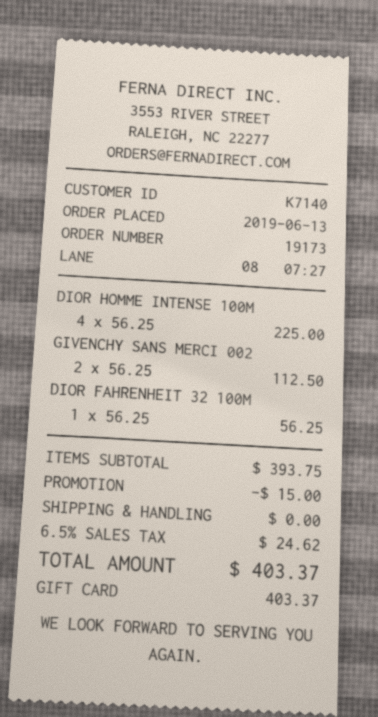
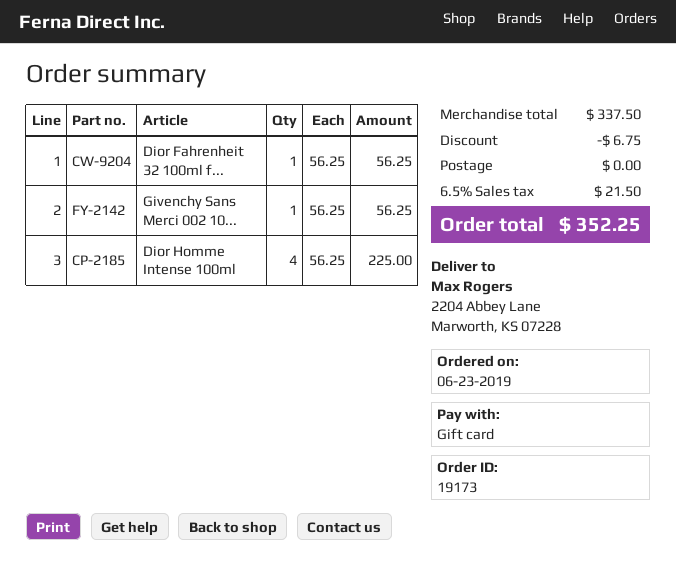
order date: 2019-06-13 -> 2019-06-23
GIVENCHY SANS MERCI 002: 2 x 56.25 = 112.50 -> 1 x 56.25 = 56.25
subtotal: 393.75 -> 337.50
discount: 15.00 -> 6.75
tax: 6.5% = 24.62 -> 6.5% = 21.50
total: 403.37 -> 352.25

